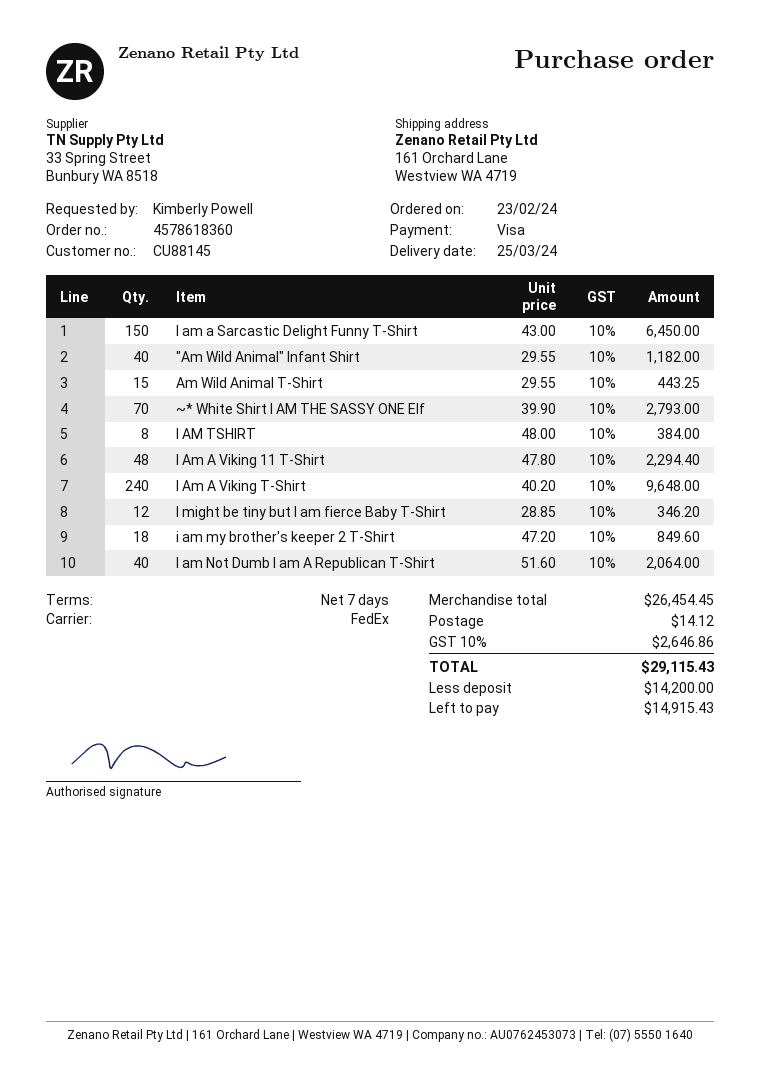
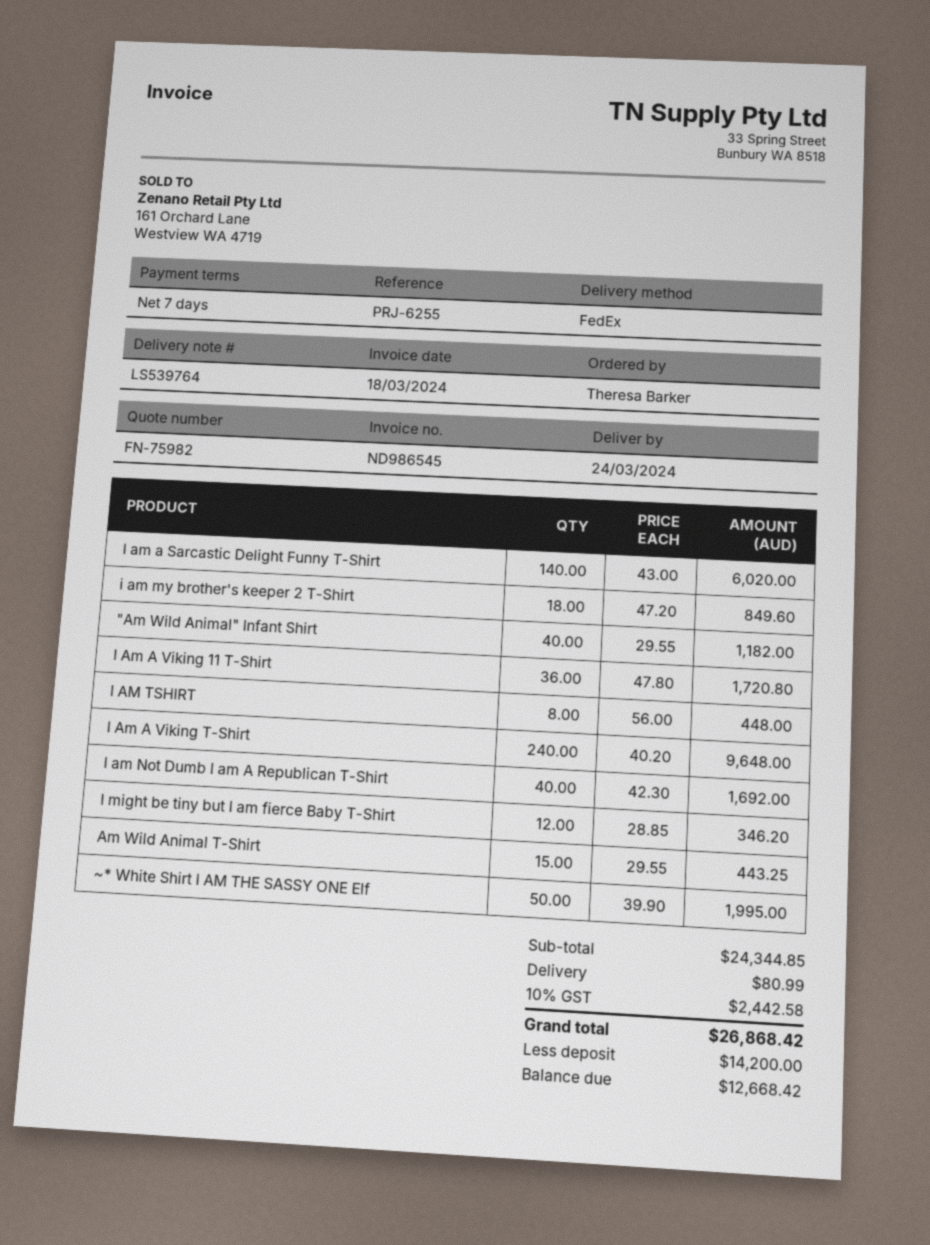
delivery date: 2024-03-25 -> 2024-03-24
ordered by: Kimberly Powell -> Theresa Barker
I am a Sarcastic Delight Funny T-Shirt: 150 x 43.00 = 6450.00 -> 140 x 43.00 = 6020.00
~* White Shirt I AM THE SASSY ONE Elf: 70 x 39.90 = 2793.00 -> 50 x 39.90 = 1995.00
I AM TSHIRT: 8 x 48.00 = 384.00 -> 8 x 56.00 = 448.00
I Am A Viking 11 T-Shirt: 48 x 47.80 = 2294.40 -> 36 x 47.80 = 1720.80
I am Not Dumb I am A Republican T-Shirt: 40 x 51.60 = 2064.00 -> 40 x 42.30 = 1692.00
subtotal: 26454.45 -> 24344.85
shipping: 14.12 -> 80.99
tax: 10% = 2646.86 -> 10% = 2442.58
total: 29115.43 -> 26868.42
balance: 14915.43 -> 12668.42

